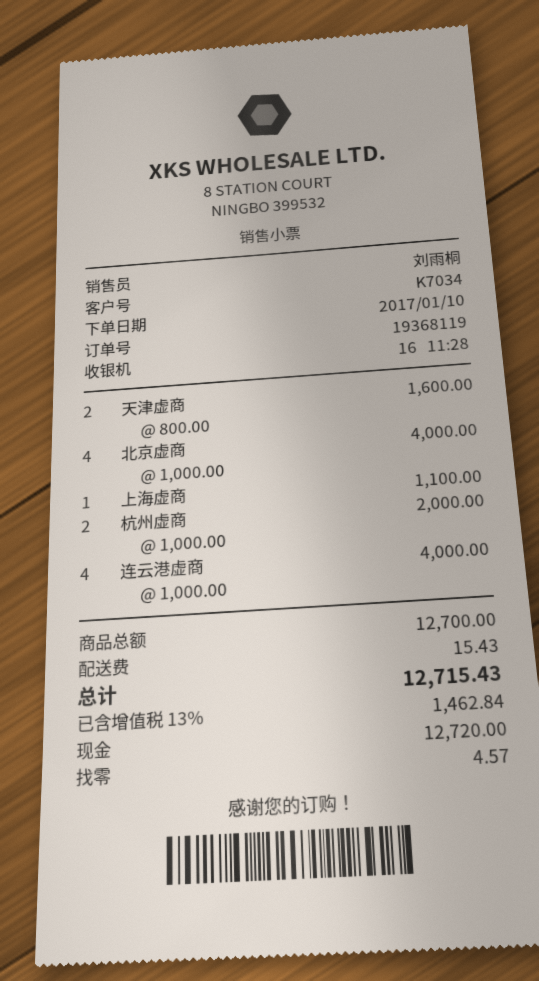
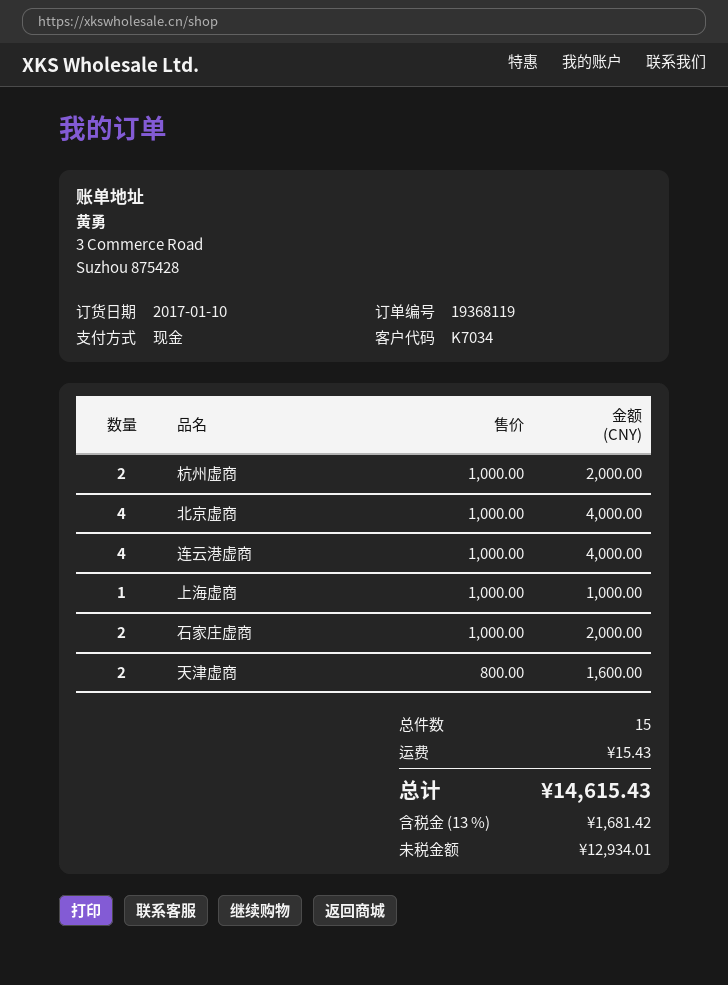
上海虚商: 1 x 1100.00 = 1100.00 -> 1 x 1000.00 = 1000.00
石家庄虚商: none -> 2 x 1000.00 = 2000.00
tax: 13% = 1462.84 -> 13% = 1681.42
total: 12715.43 -> 14615.43

